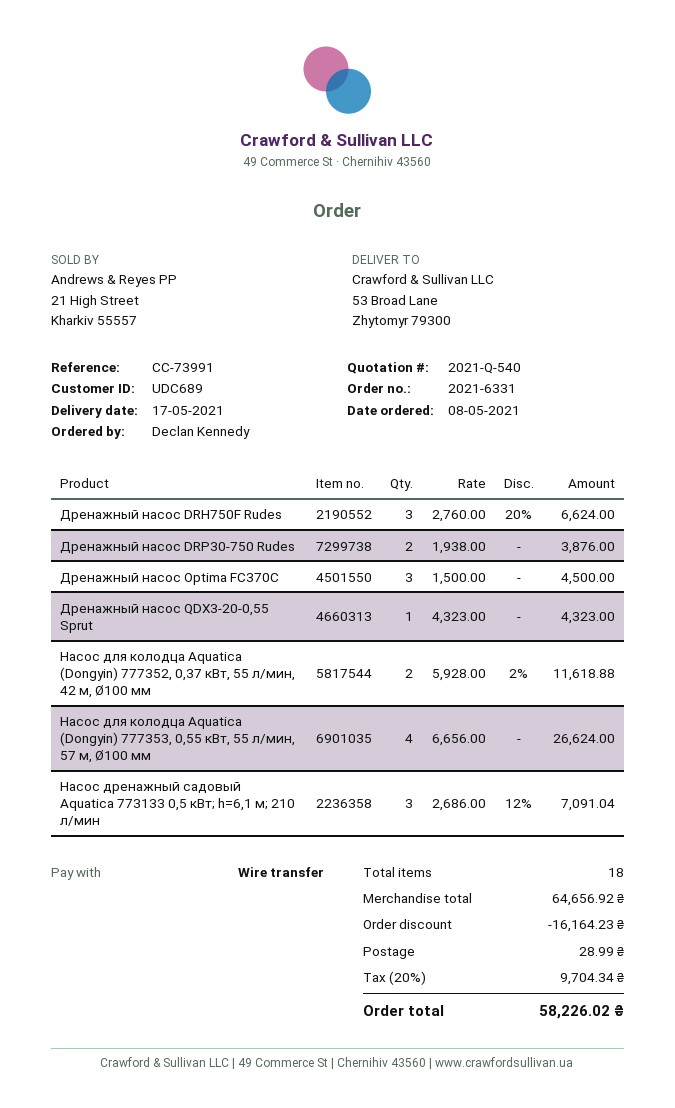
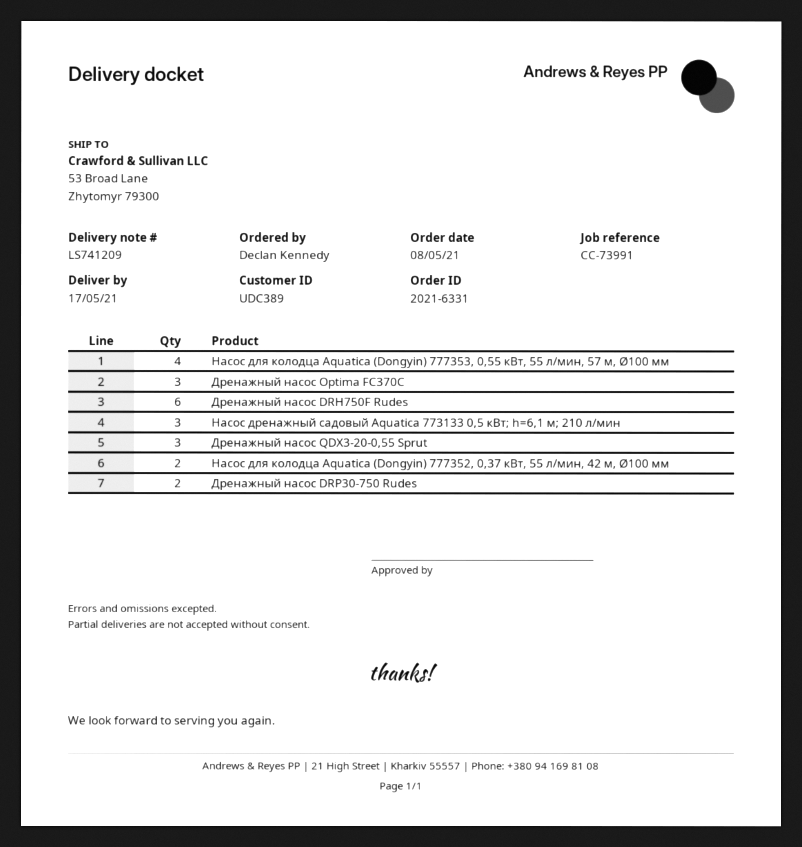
customer number: UDC689 -> UDC389
Дренажный насос DRH750F Rudes: 3 -> 6
Дренажный насос QDX3-20-0,55 Sprut: 1 -> 3

